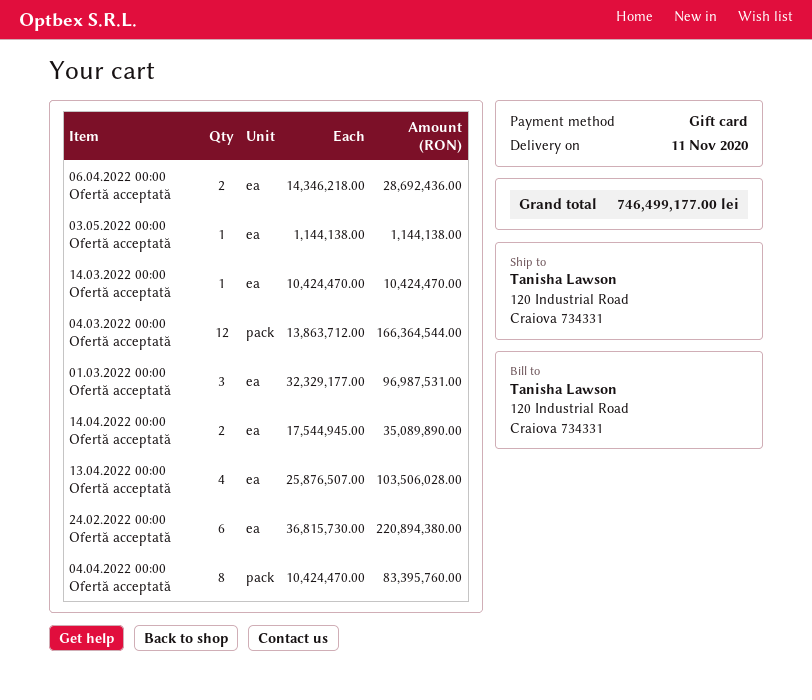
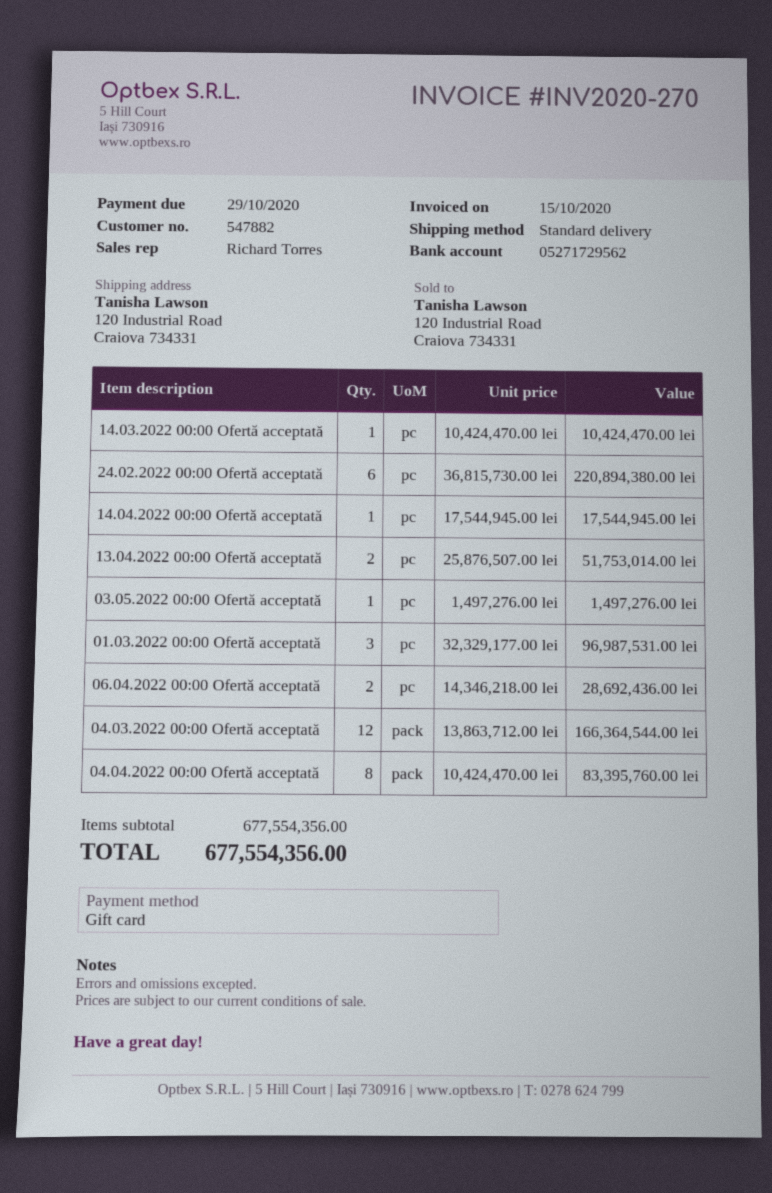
03.05.2022 00:00 Ofertă acceptată: 1 x 1144138.00 = 1144138.00 -> 1 x 1497276.00 = 1497276.00
14.04.2022 00:00 Ofertă acceptată: 2 x 17544945.00 = 35089890.00 -> 1 x 17544945.00 = 17544945.00
13.04.2022 00:00 Ofertă acceptată: 4 x 25876507.00 = 103506028.00 -> 2 x 25876507.00 = 51753014.00
total: 746499177.00 -> 677554356.00

